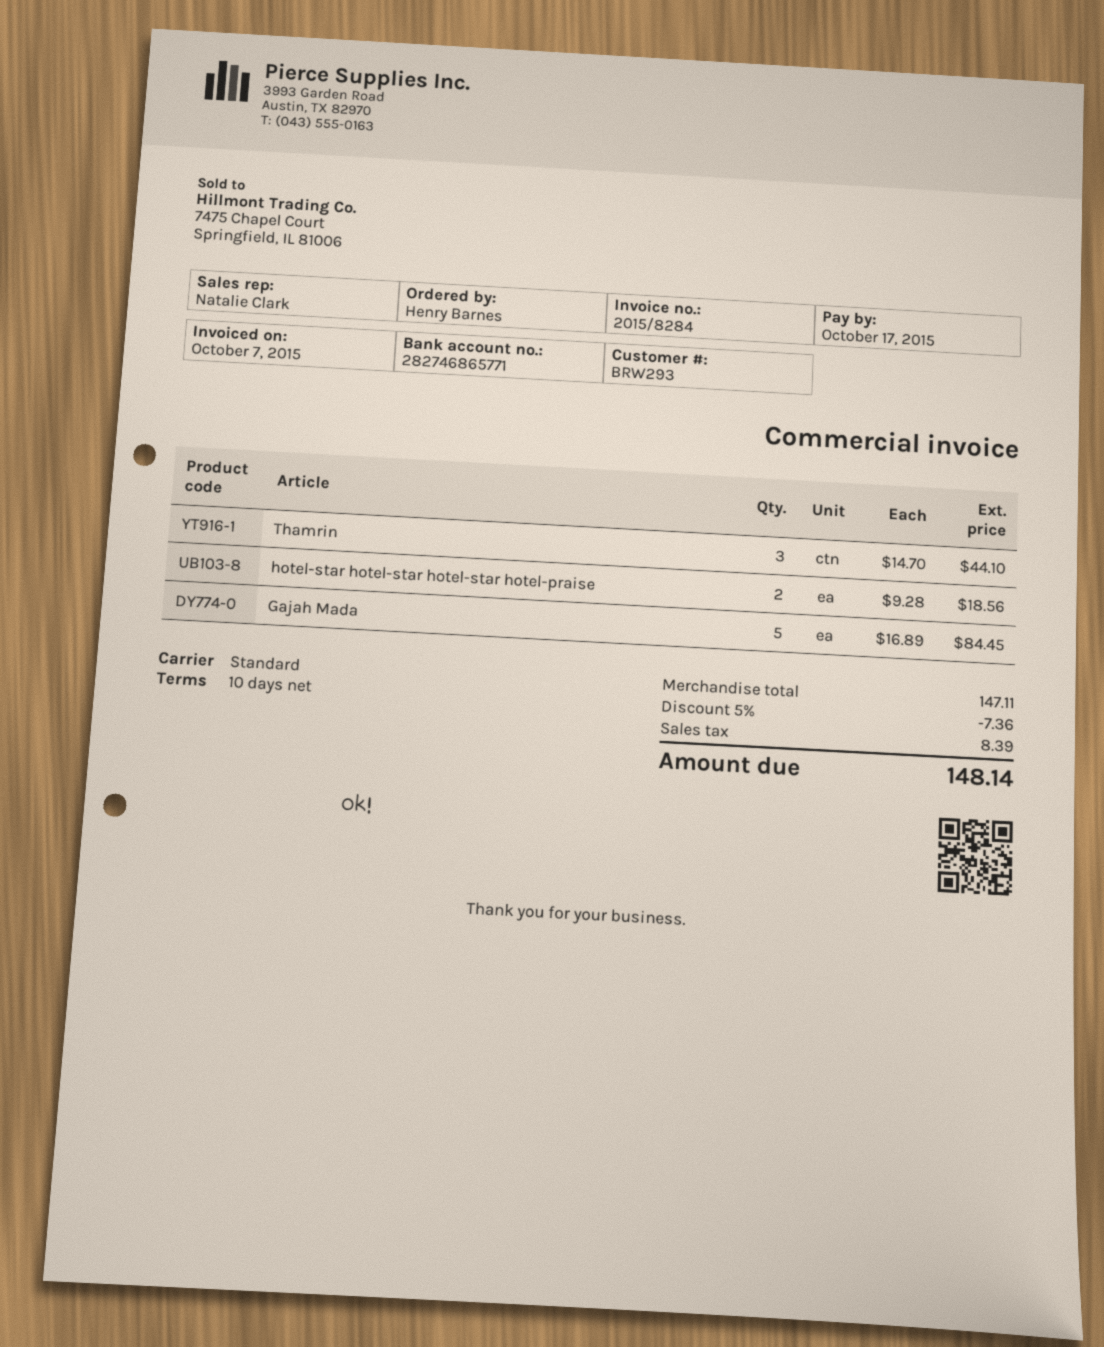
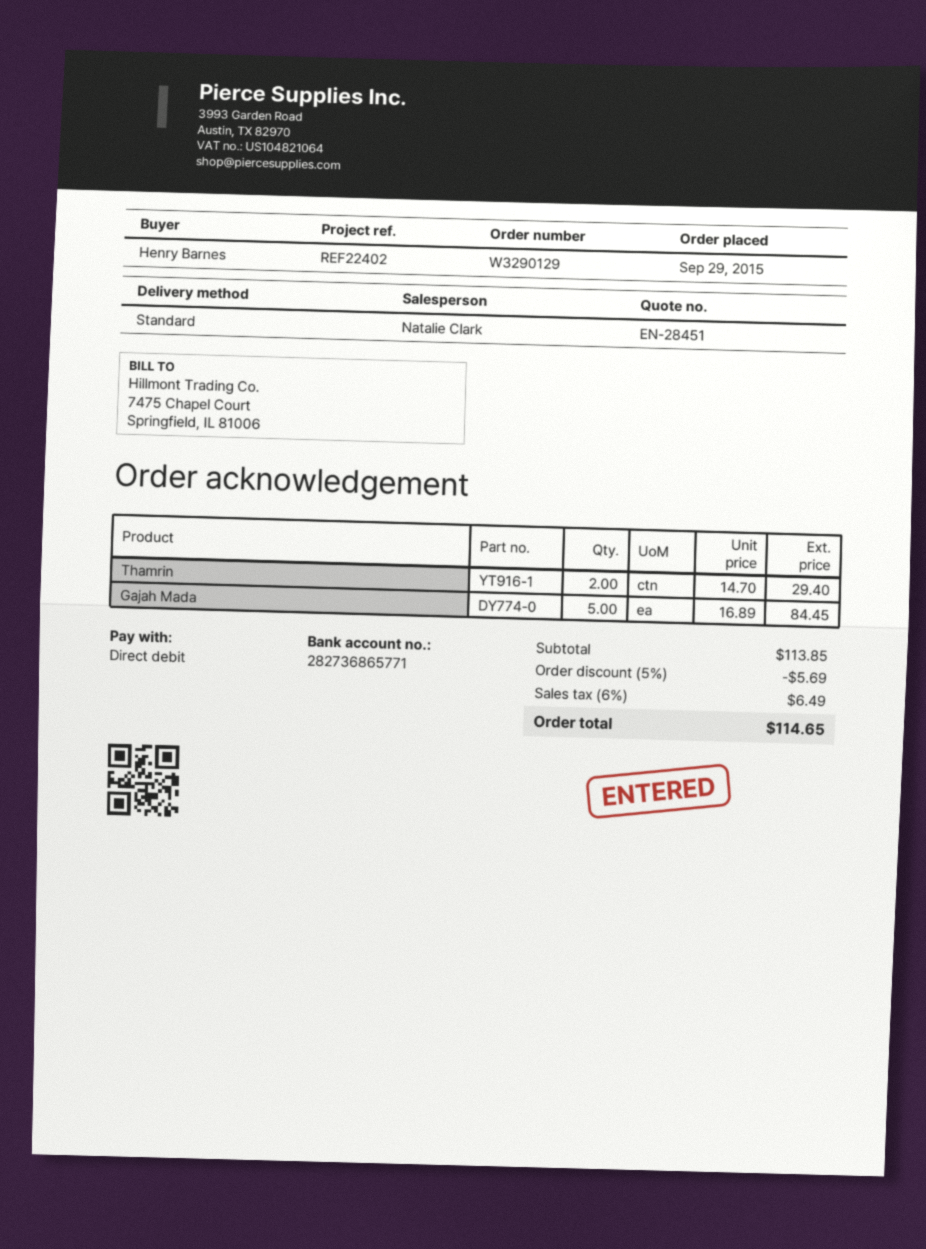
bank account: 282746865771 -> 282736865771
Thamrin: 3 x 14.70 = 44.10 -> 2 x 14.70 = 29.40
hotel-star hotel-star hotel-star hotel-praise: 2 x 9.28 = 18.56 -> none
subtotal: 147.11 -> 113.85
discount: 5% = 7.36 -> 5% = 5.69
tax: 8.39 -> 6.49
total: 148.14 -> 114.65

